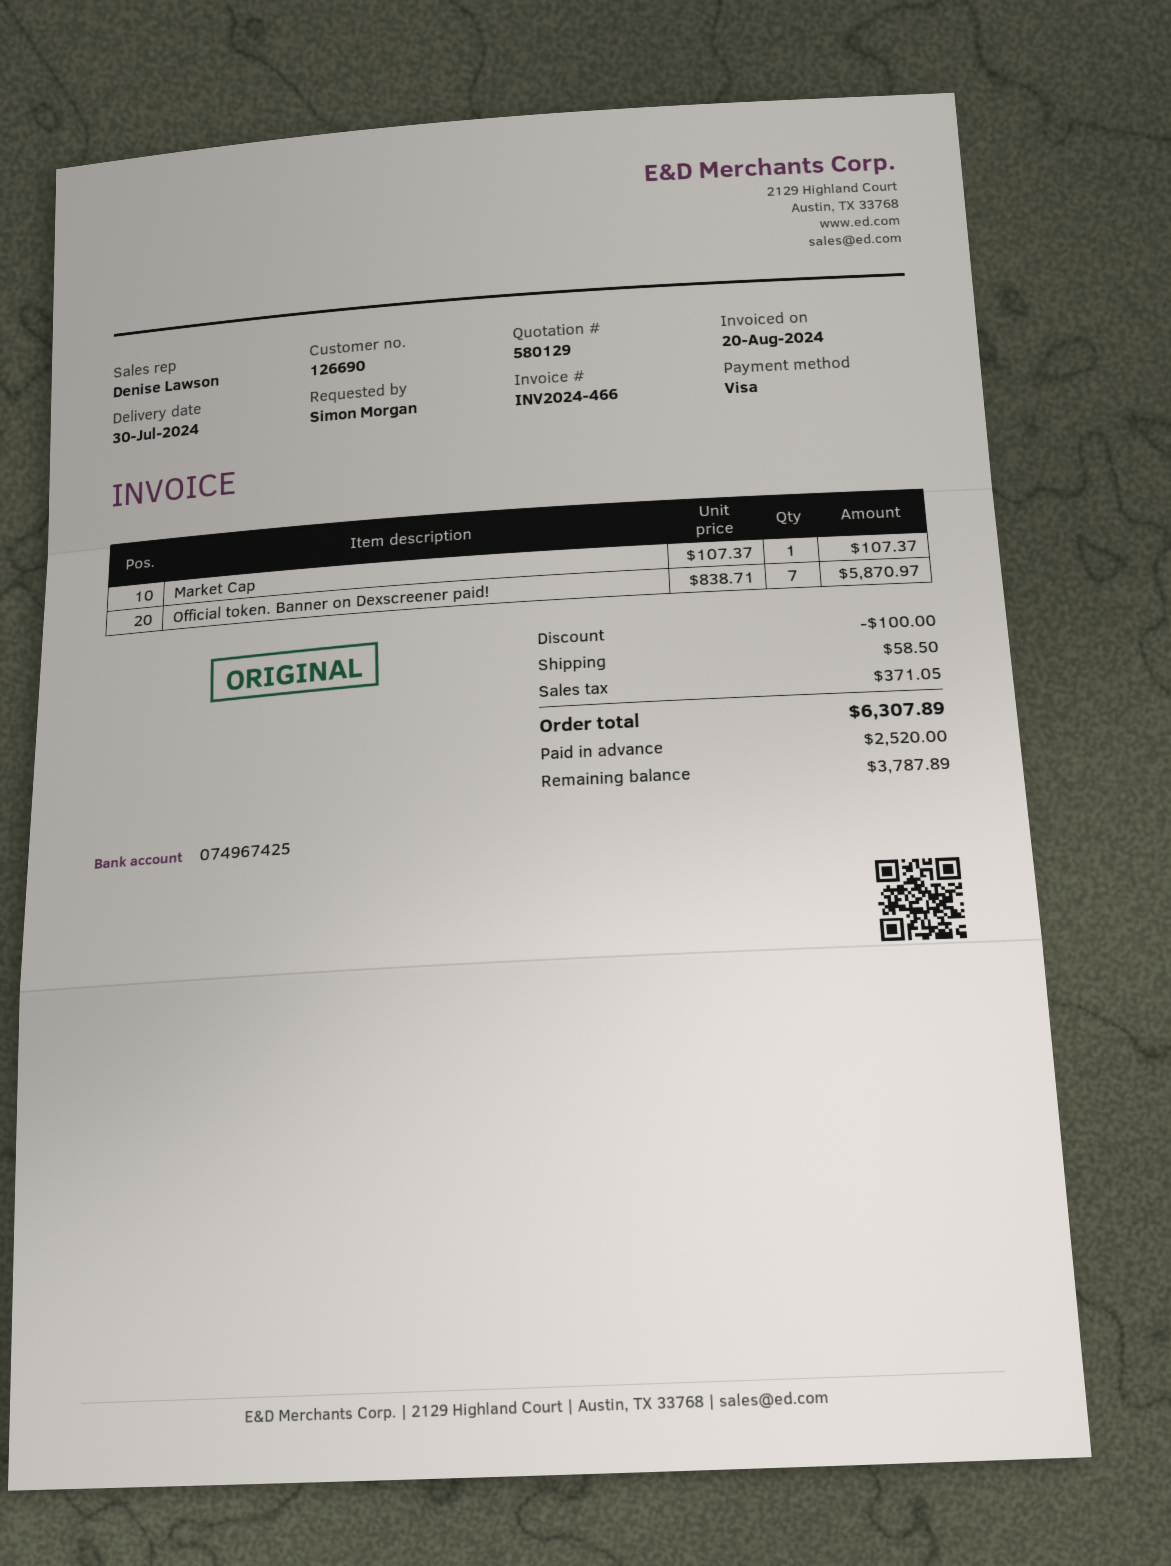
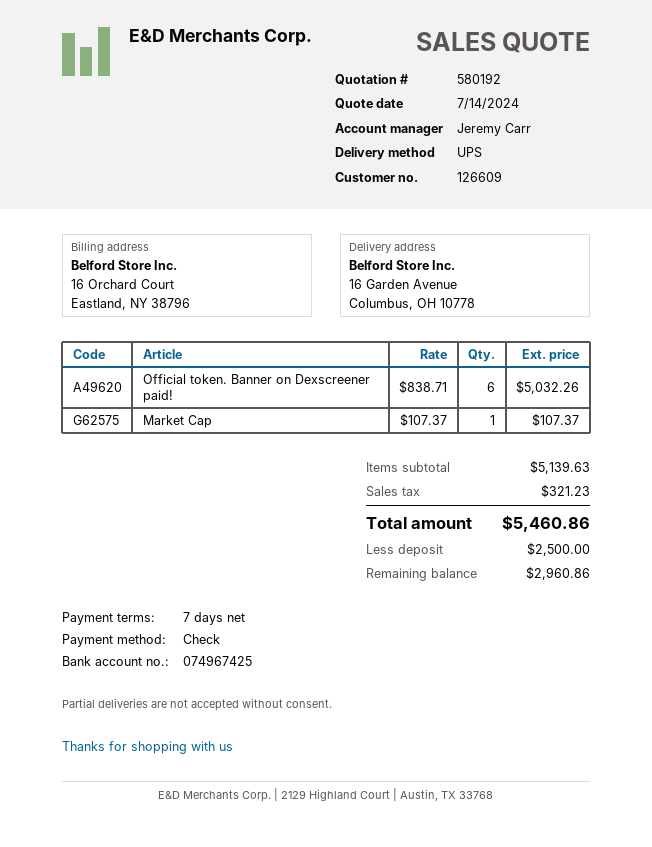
quote number: 580129 -> 580192
customer number: 126690 -> 126609
sales rep: Denise Lawson -> Jeremy Carr
payment method: Visa -> cheque
Official token. Banner on Dexscreener paid!: 7 x 838.71 = 5870.97 -> 6 x 838.71 = 5032.26
discount: 100.00 -> none
shipping: 58.50 -> none
tax: 371.05 -> 321.23
total: 6307.89 -> 5460.86
deposit: 2520.00 -> 2500.00
balance: 3787.89 -> 2960.86

